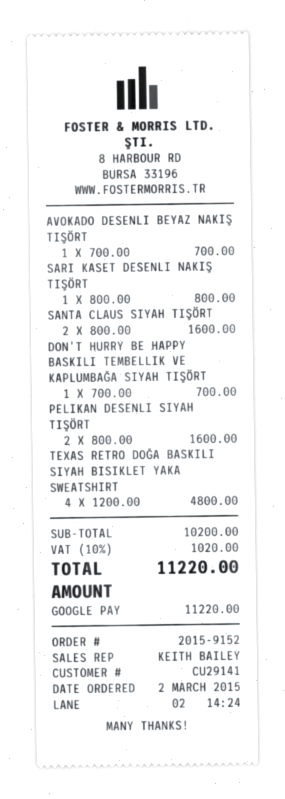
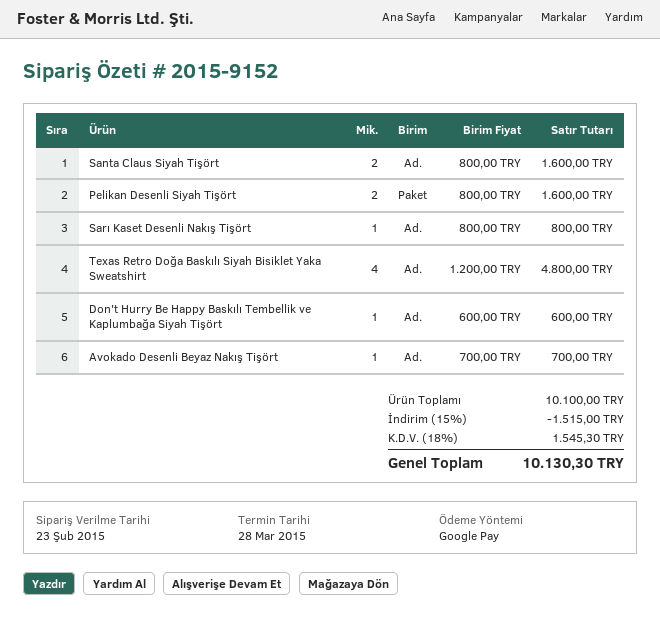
order date: 2015-03-02 -> 2015-02-23
DON'T HURRY BE HAPPY BASKILI TEMBELLIK VE KAPLUMBAĞA SIYAH TIŞÖRT: 1 x 700.00 = 700.00 -> 1 x 600.00 = 600.00
subtotal: 10200.00 -> 10100.00
discount: none -> 15% = 1515.00
tax: 10% = 1020.00 -> 18% = 1545.30
total: 11220.00 -> 10130.30

